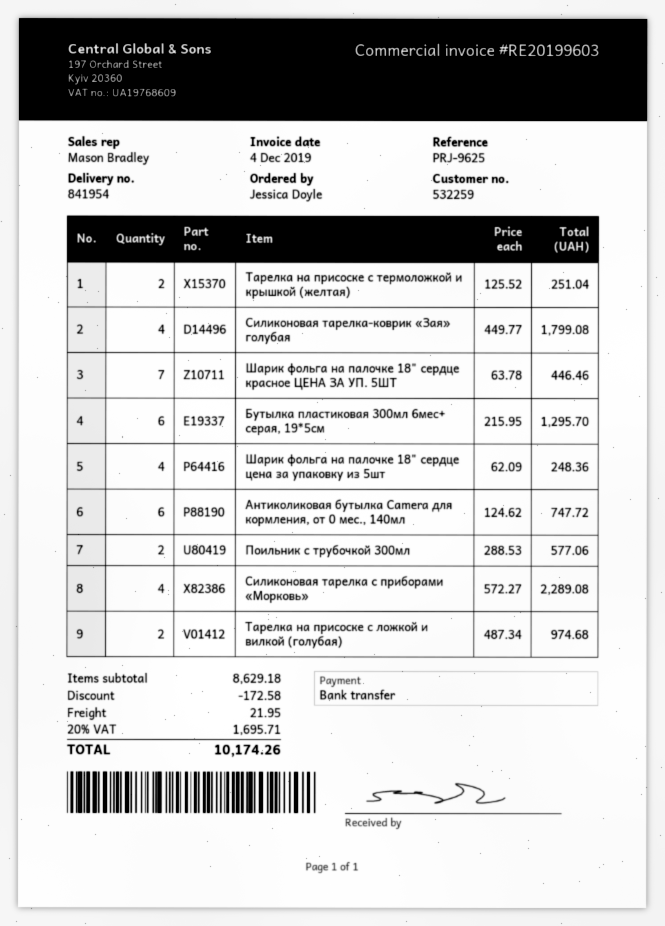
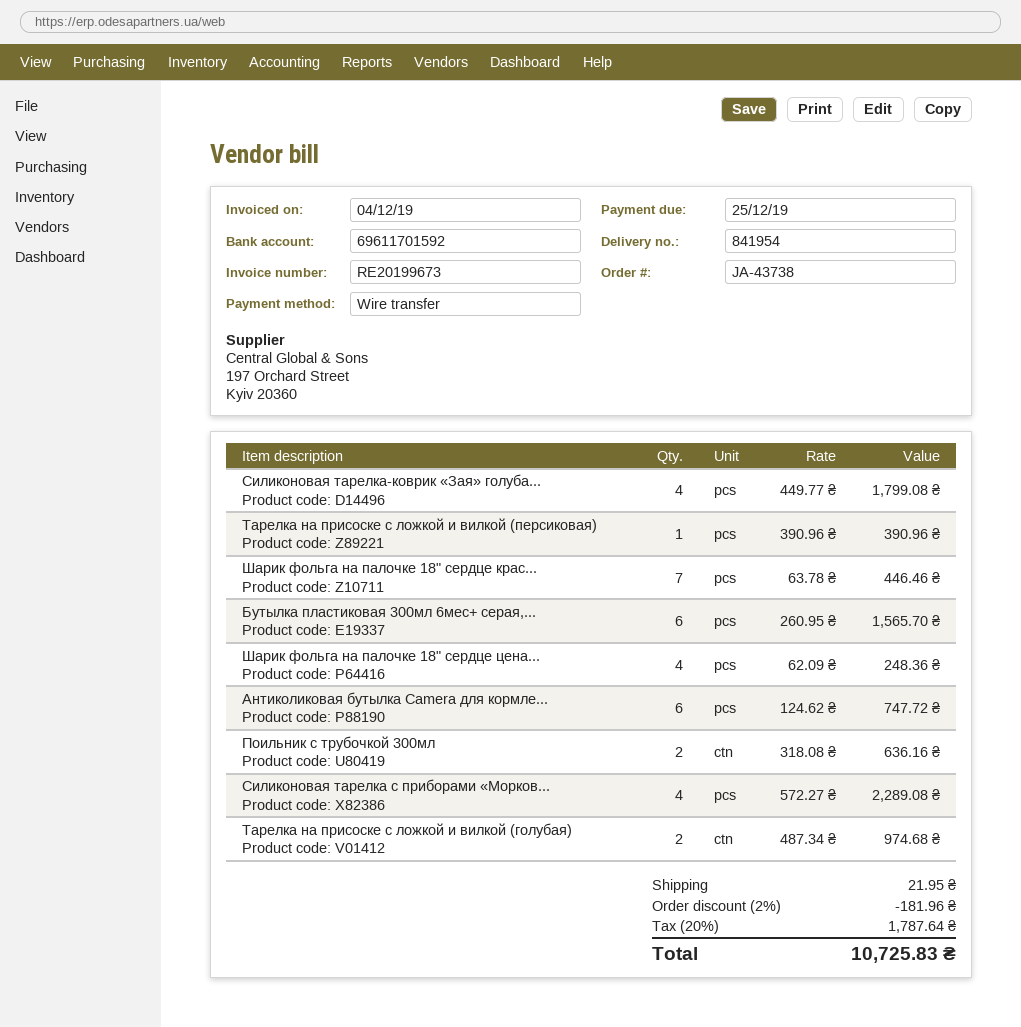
invoice number: RE20199603 -> RE20199673
Тарелка на присоске с термоложкой и крышкой (желтая): 2 x 125.52 = 251.04 -> none
Бутылка пластиковая 300мл 6мес+ серая, 19*5см: 6 x 215.95 = 1295.70 -> 6 x 260.95 = 1565.70
Поильник с трубочкой 300мл: 2 x 288.53 = 577.06 -> 2 x 318.08 = 636.16
Тарелка на присоске с ложкой и вилкой (персиковая): none -> 1 x 390.96 = 390.96
discount: 172.58 -> 181.96
tax: 20% = 1695.71 -> 20% = 1787.64
total: 10174.26 -> 10725.83

